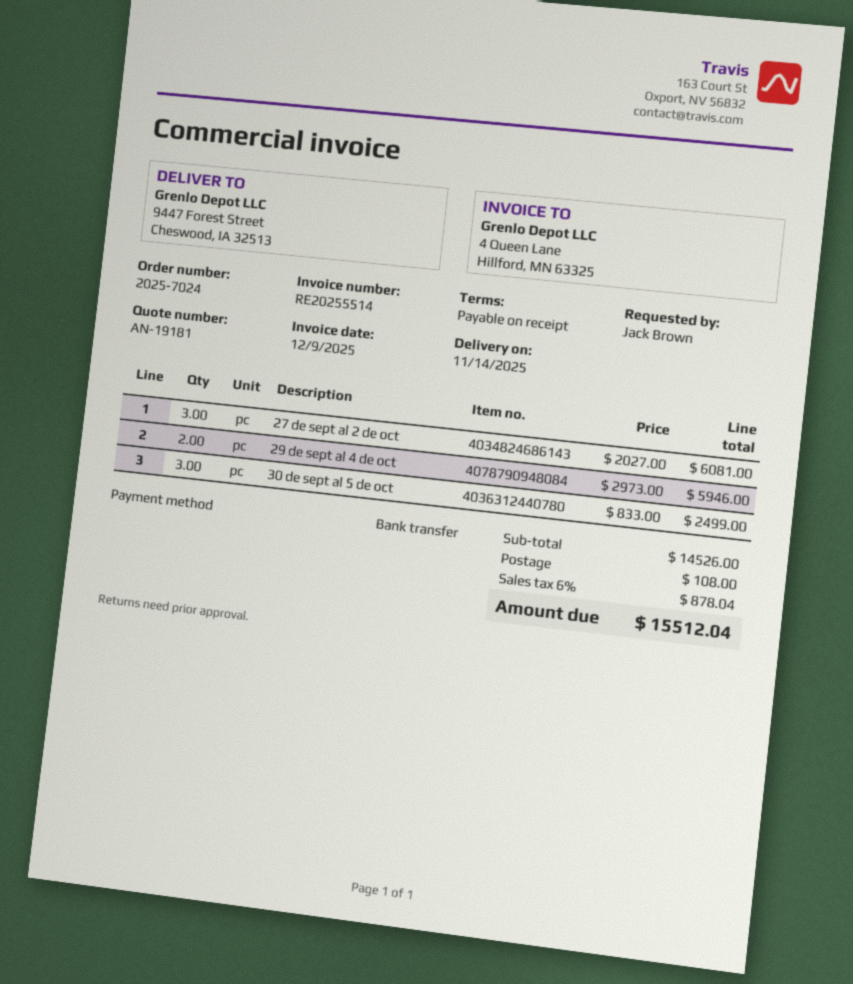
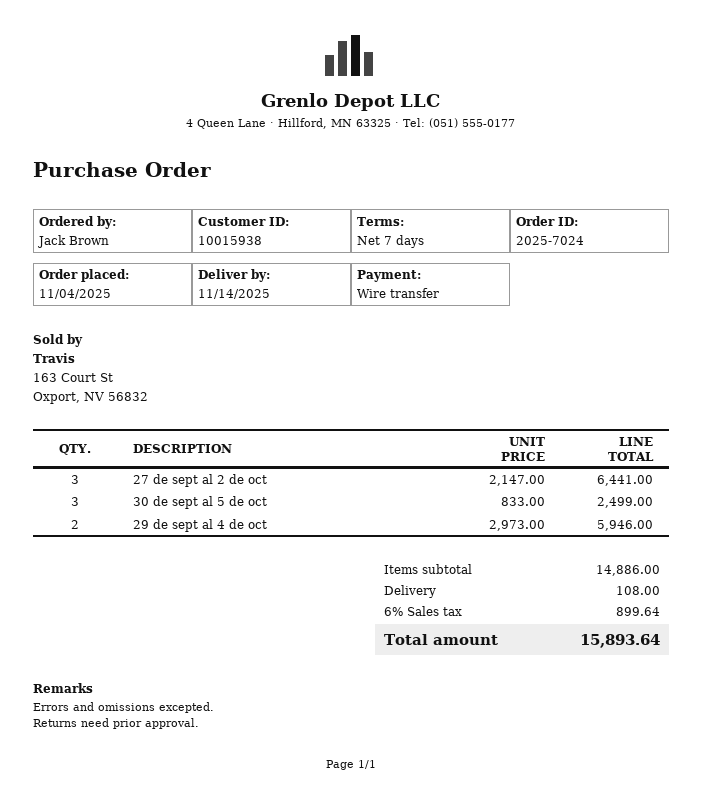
payment terms: on receipt -> 7 days
27 de sept al 2 de oct: 3 x 2027.00 = 6081.00 -> 3 x 2147.00 = 6441.00
subtotal: 14526.00 -> 14886.00
tax: 6% = 878.04 -> 6% = 899.64
total: 15512.04 -> 15893.64

